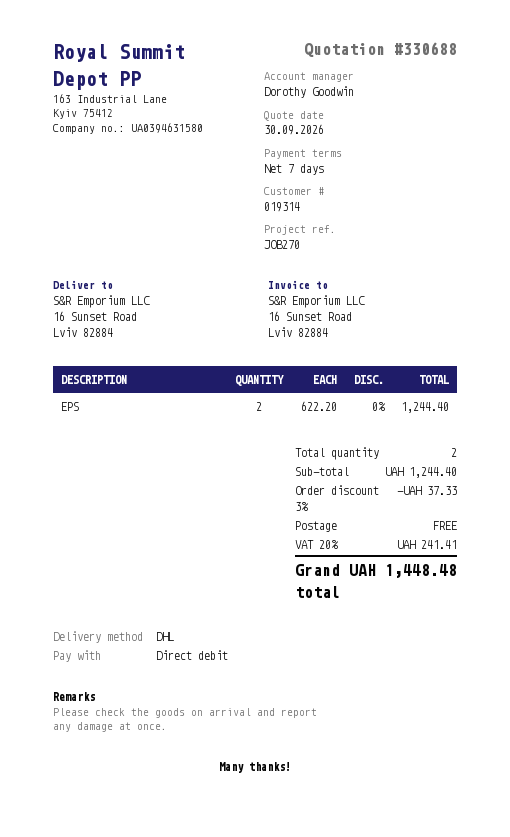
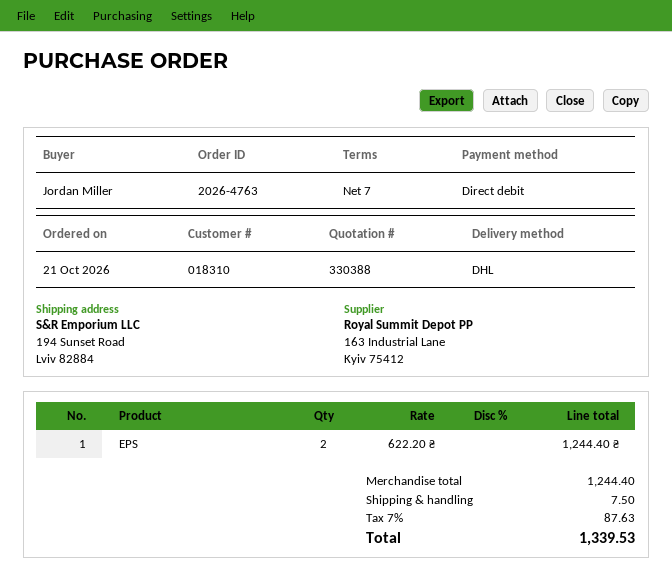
quote number: 330688 -> 330388
customer number: 019314 -> 018310
ship to: 16 Sunset Road, Lviv 82884 -> 194 Sunset Road, Lviv 82884
discount: 3% = 37.33 -> none
shipping: 0.00 -> 7.50
tax: 20% = 241.41 -> 7% = 87.63
total: 1448.48 -> 1339.53

